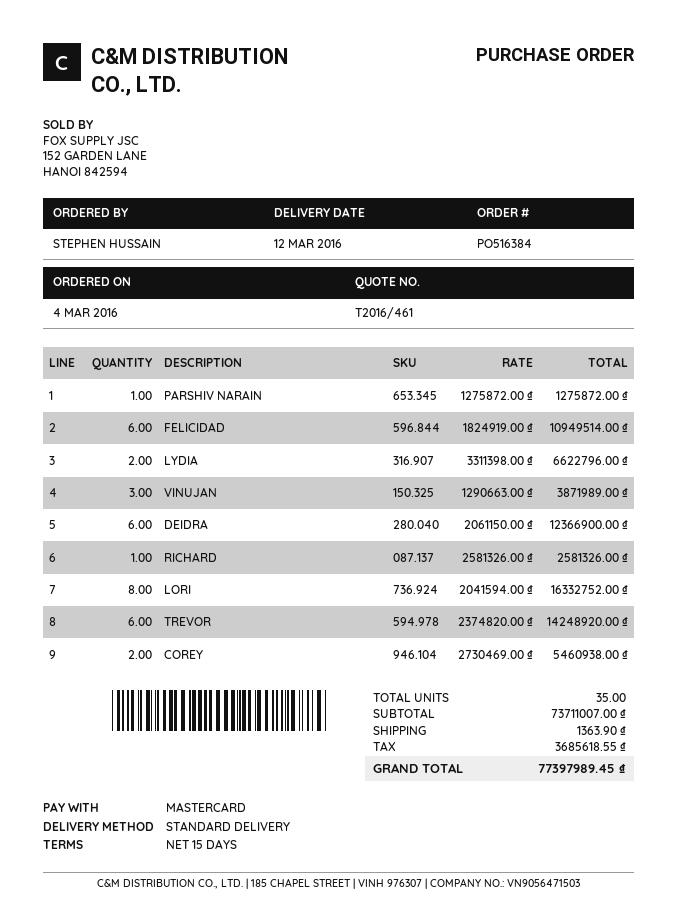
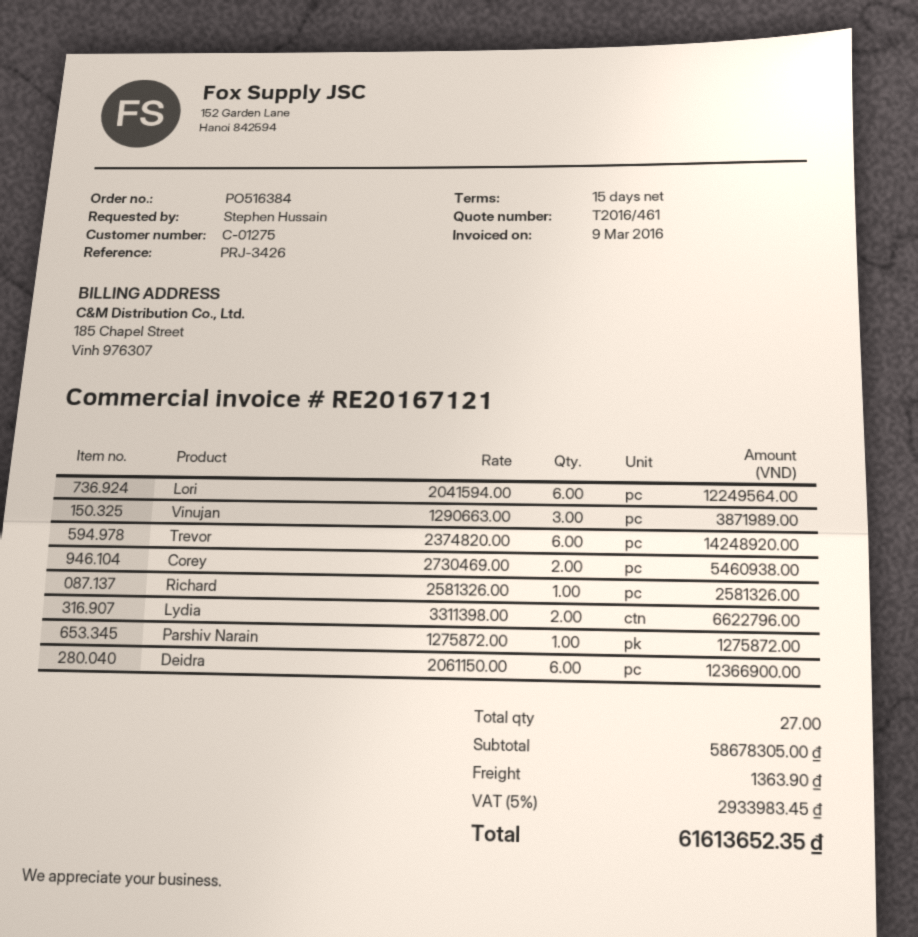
FELICIDAD: 6 x 1824919.00 = 10949514.00 -> none
LORI: 8 x 2041594.00 = 16332752.00 -> 6 x 2041594.00 = 12249564.00
total quantity: 35 -> 27
subtotal: 73711007.00 -> 58678305.00
tax: 3685618.55 -> 2933983.45
total: 77397989.45 -> 61613652.35

